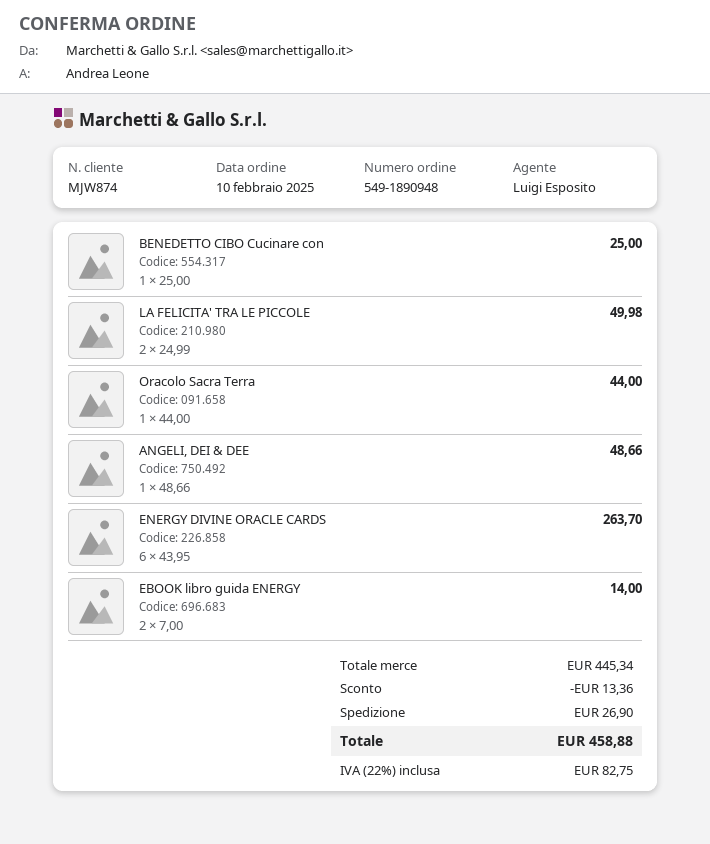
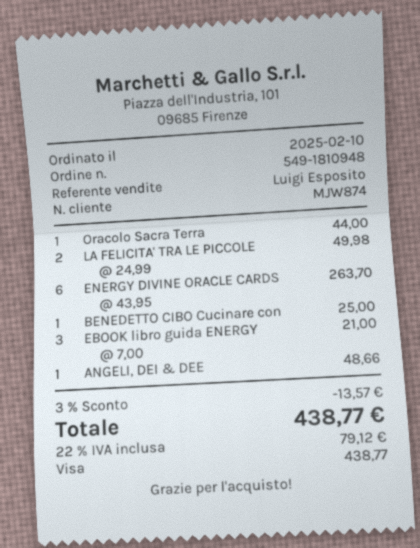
order number: 549-1890948 -> 549-1810948
EBOOK libro guida ENERGY: 2 x 7.00 = 14.00 -> 3 x 7.00 = 21.00
discount: 13.36 -> 13.57
shipping: 26.90 -> none
tax: 22% = 82.75 -> 22% = 79.12
total: 458.88 -> 438.77

